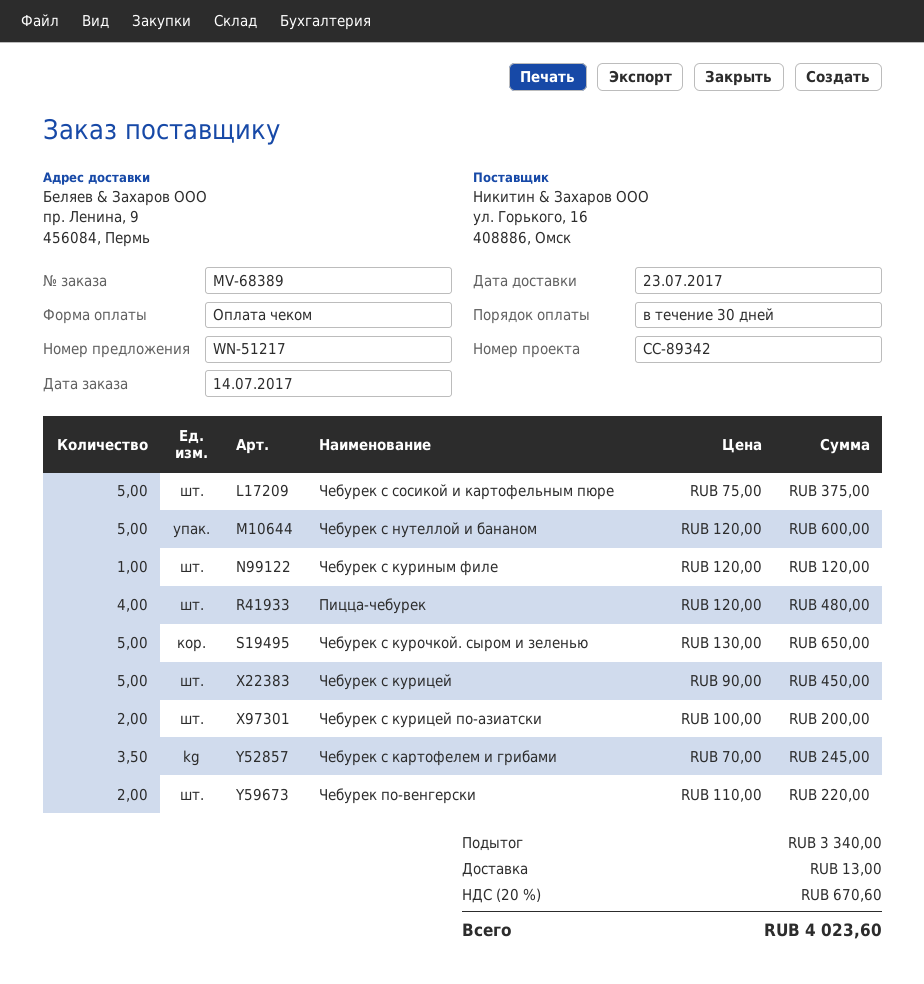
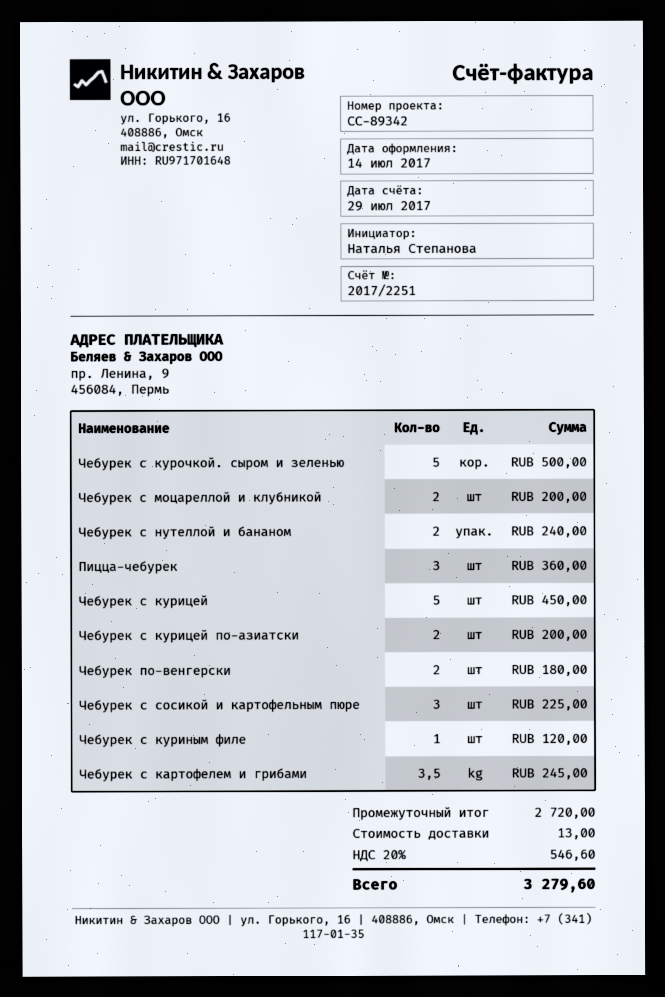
Чебурек с сосикой и картофельным пюре: 5 for 375.00 -> 3 for 225.00
Чебурек с нутеллой и бананом: 5 for 600.00 -> 2 for 240.00
Пицца-чебурек: 4 for 480.00 -> 3 for 360.00
Чебурек с курочкой. сыром и зеленью: 5 for 650.00 -> 5 for 500.00
Чебурек по-венгерски: 2 for 220.00 -> 2 for 180.00
Чебурек с моцареллой и клубникой: none -> 2 for 200.00
subtotal: 3340.00 -> 2720.00
tax: 20% = 670.60 -> 20% = 546.60
total: 4023.60 -> 3279.60

